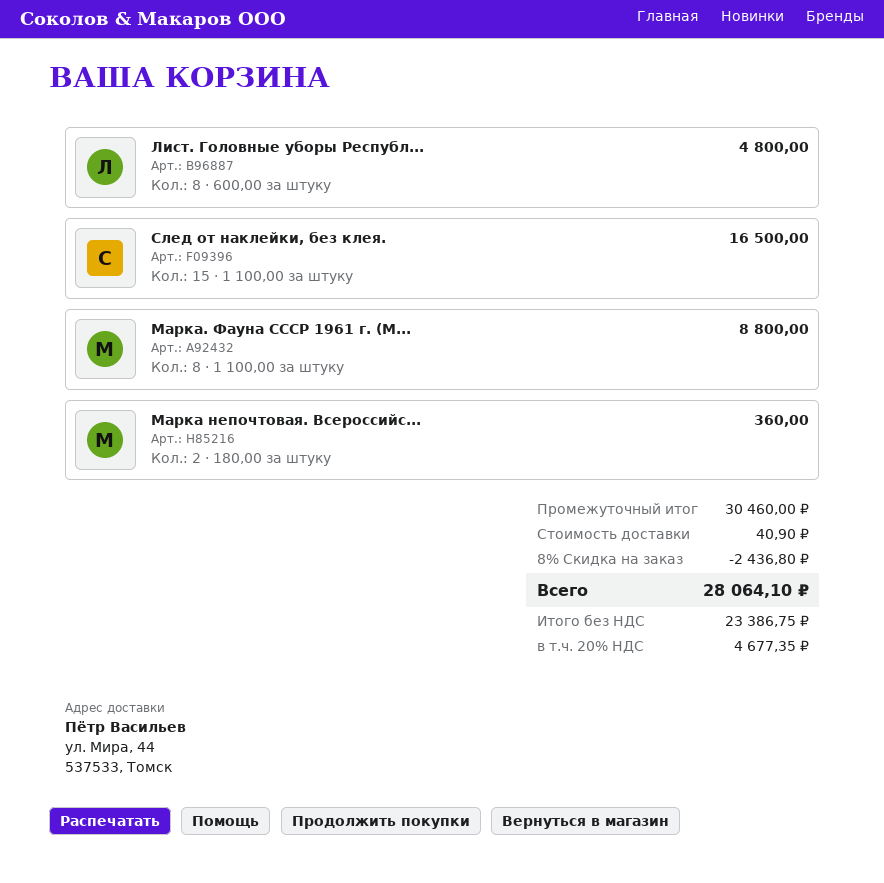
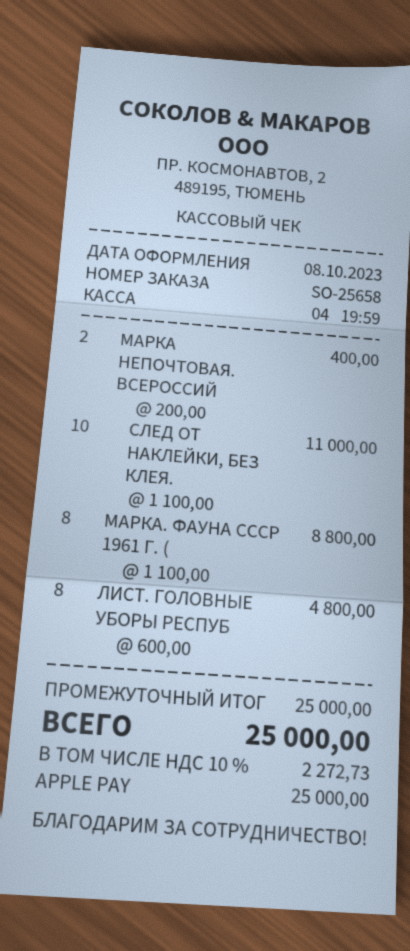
След от наклейки, без клея.: 15 x 1100.00 = 16500.00 -> 10 x 1100.00 = 11000.00
Марка непочтовая. Всероссийс...: 2 x 180.00 = 360.00 -> 2 x 200.00 = 400.00
subtotal: 30460.00 -> 25000.00
discount: 8% = 2436.80 -> none
shipping: 40.90 -> none
tax: 20% = 4677.35 -> 10% = 2272.73
total: 28064.10 -> 25000.00

